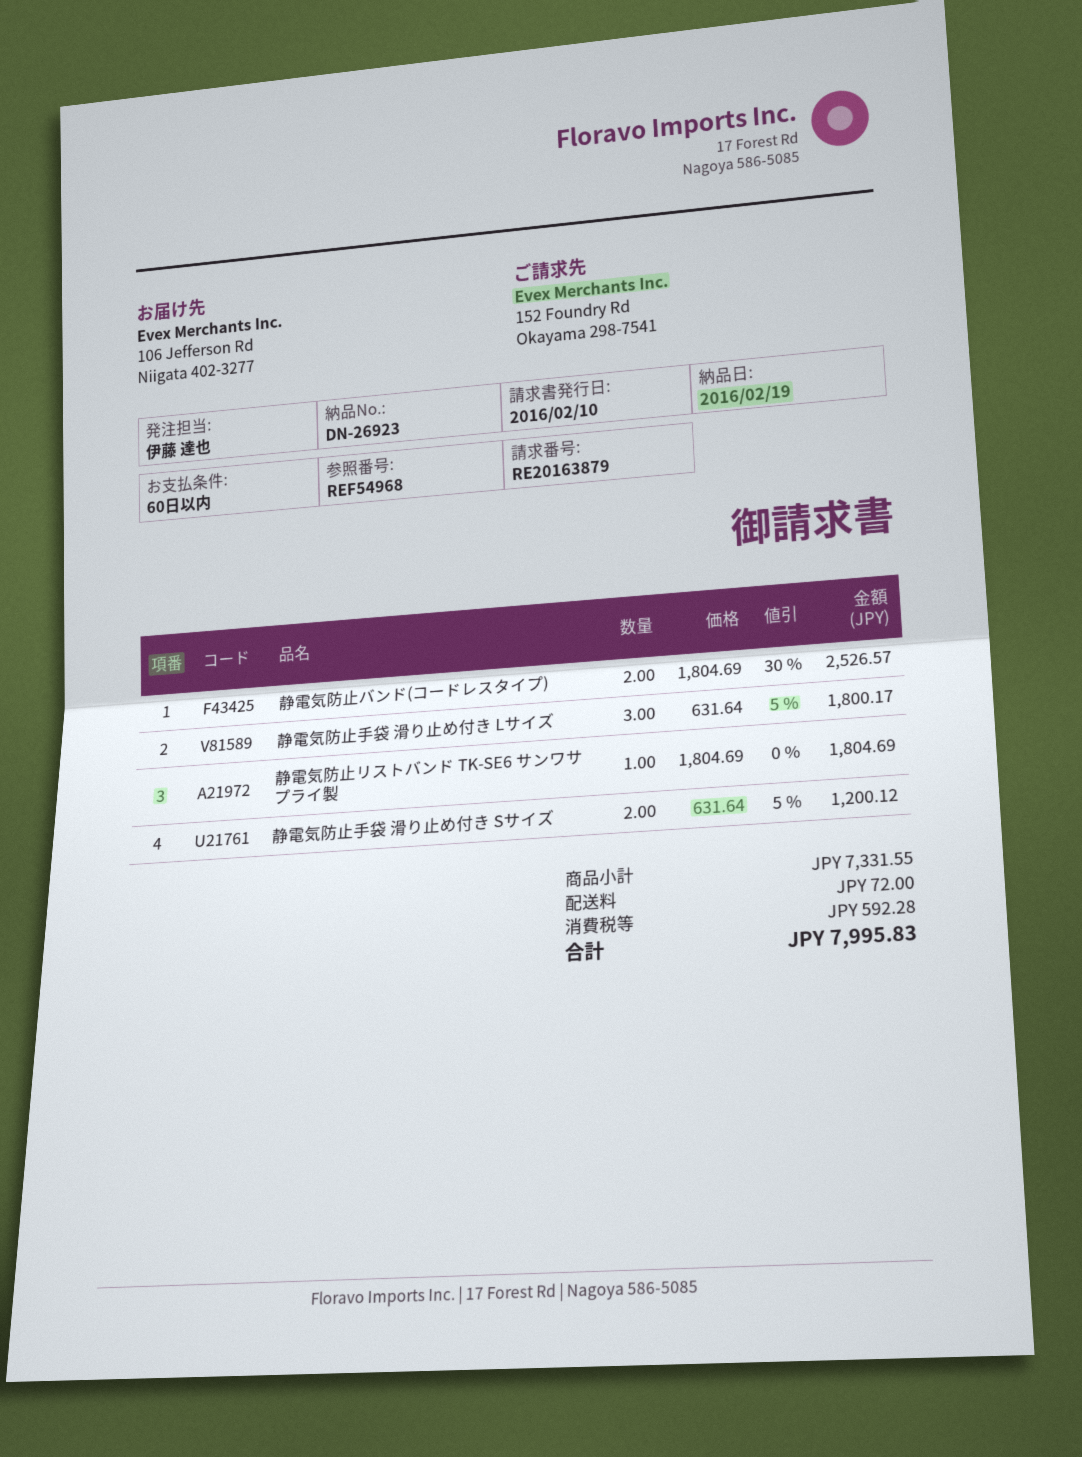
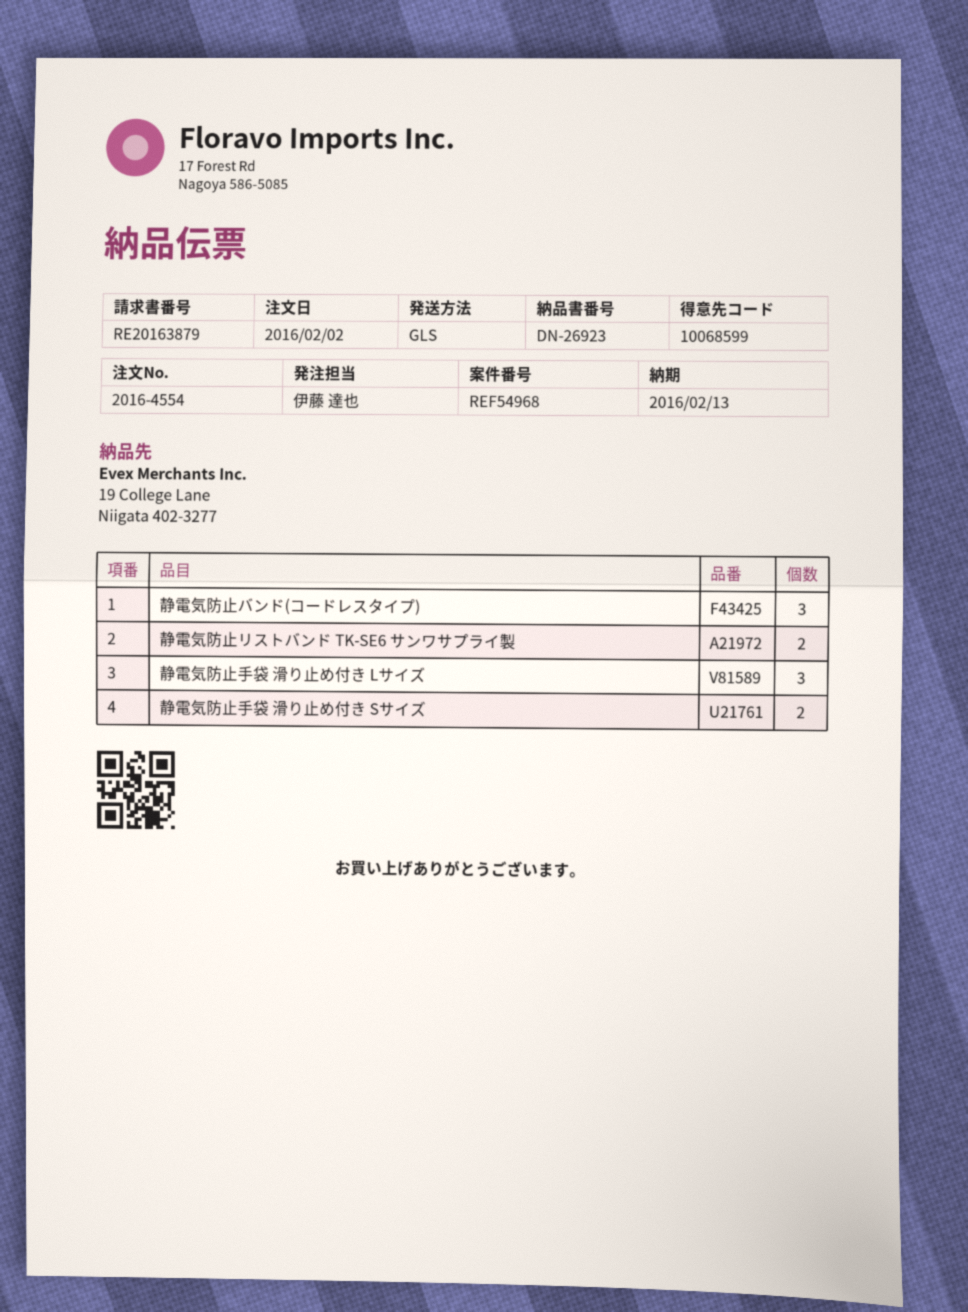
delivery date: 2016-02-19 -> 2016-02-13
ship to: 106 Jefferson Rd, Niigata 402-3277 -> 19 College Lane, Niigata 402-3277
静電気防止バンド(コードレスタイプ): 2 -> 3
静電気防止リストバンド TK-SE6 サンワサプライ製: 1 -> 2

